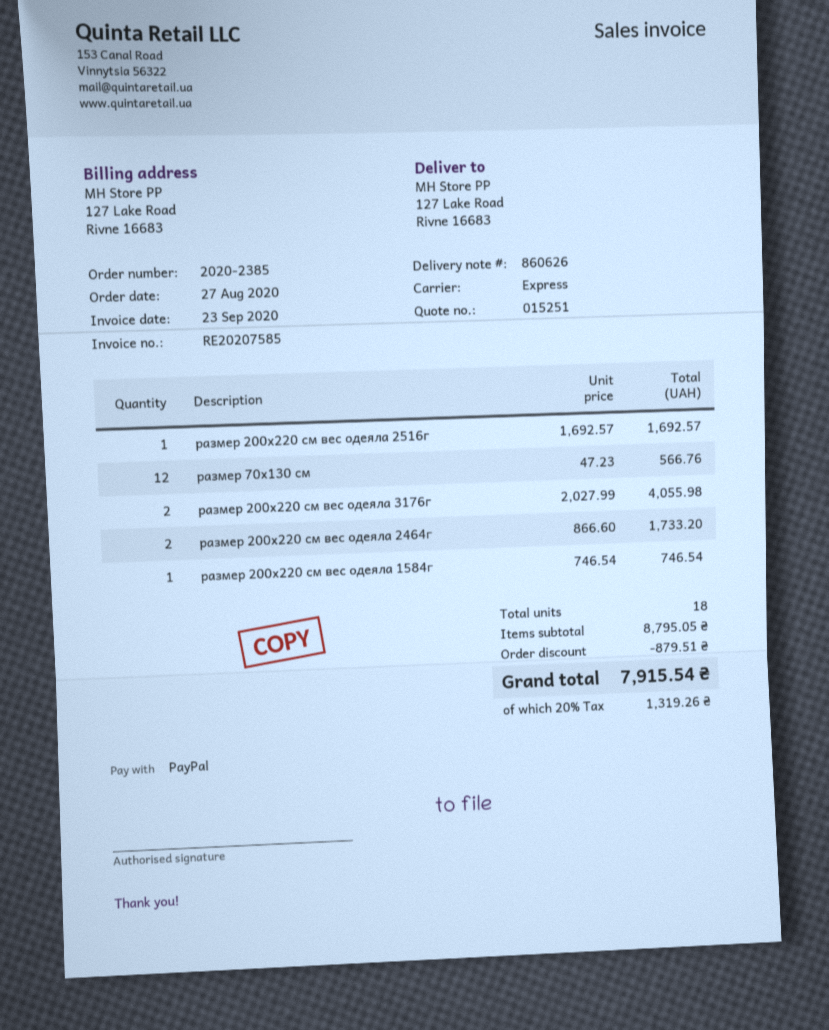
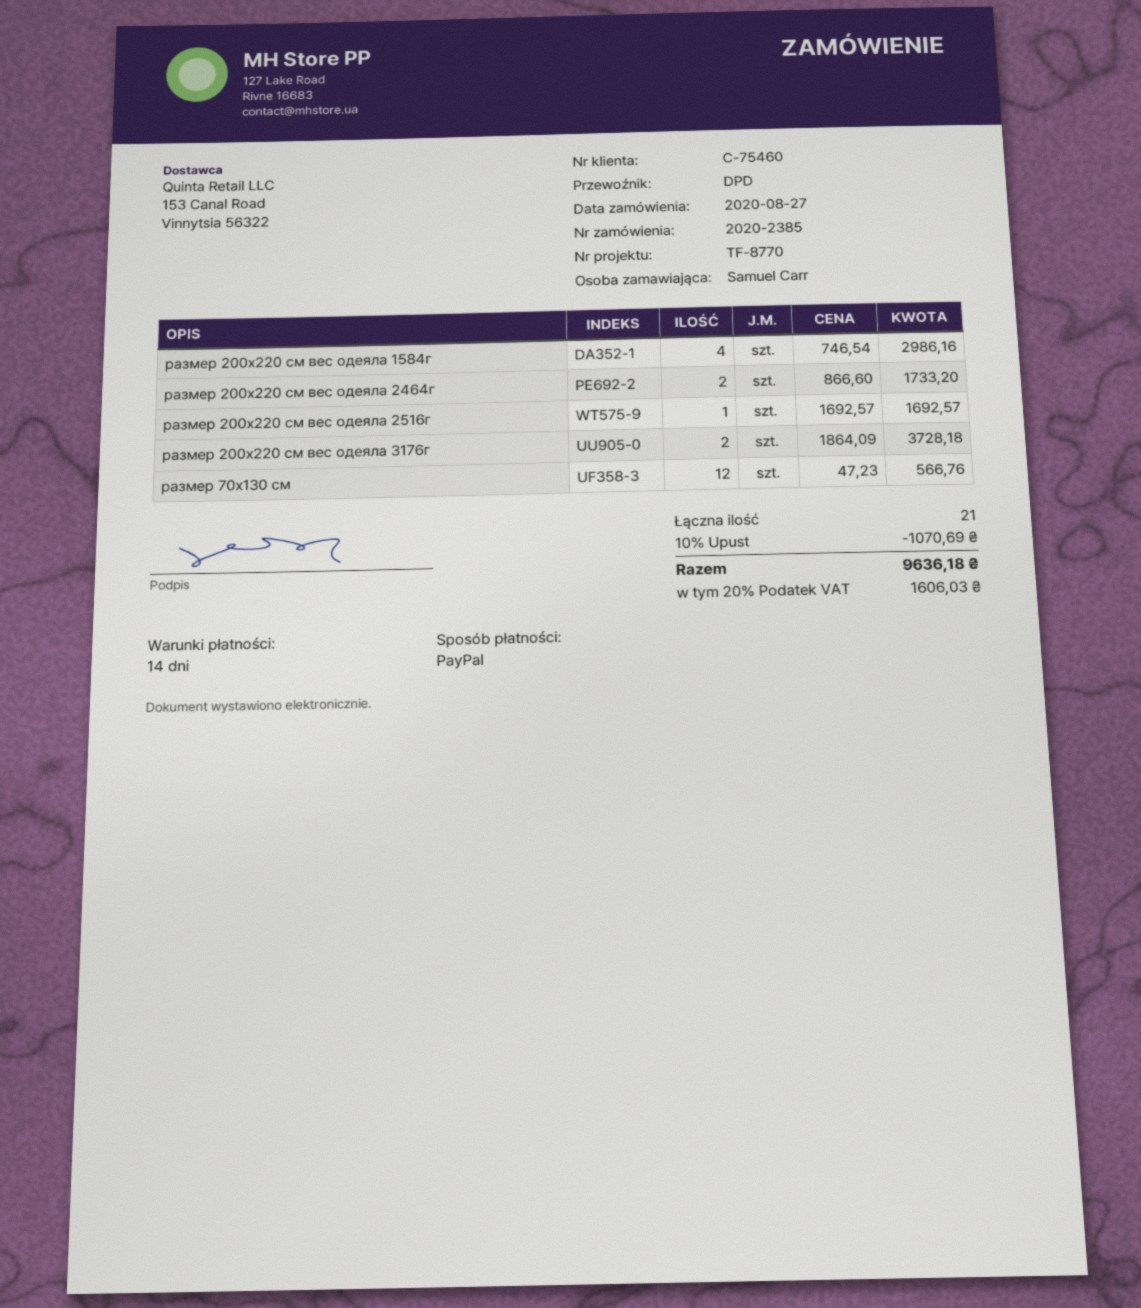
shipping method: express -> DPD
размер 200х220 см вес одеяла 3176г: 2 x 2027.99 = 4055.98 -> 2 x 1864.09 = 3728.18
размер 200х220 см вес одеяла 1584г: 1 x 746.54 = 746.54 -> 4 x 746.54 = 2986.16
total quantity: 18 -> 21
discount: 879.51 -> 1070.69
tax: 20% = 1319.26 -> 20% = 1606.03
total: 7915.54 -> 9636.18

